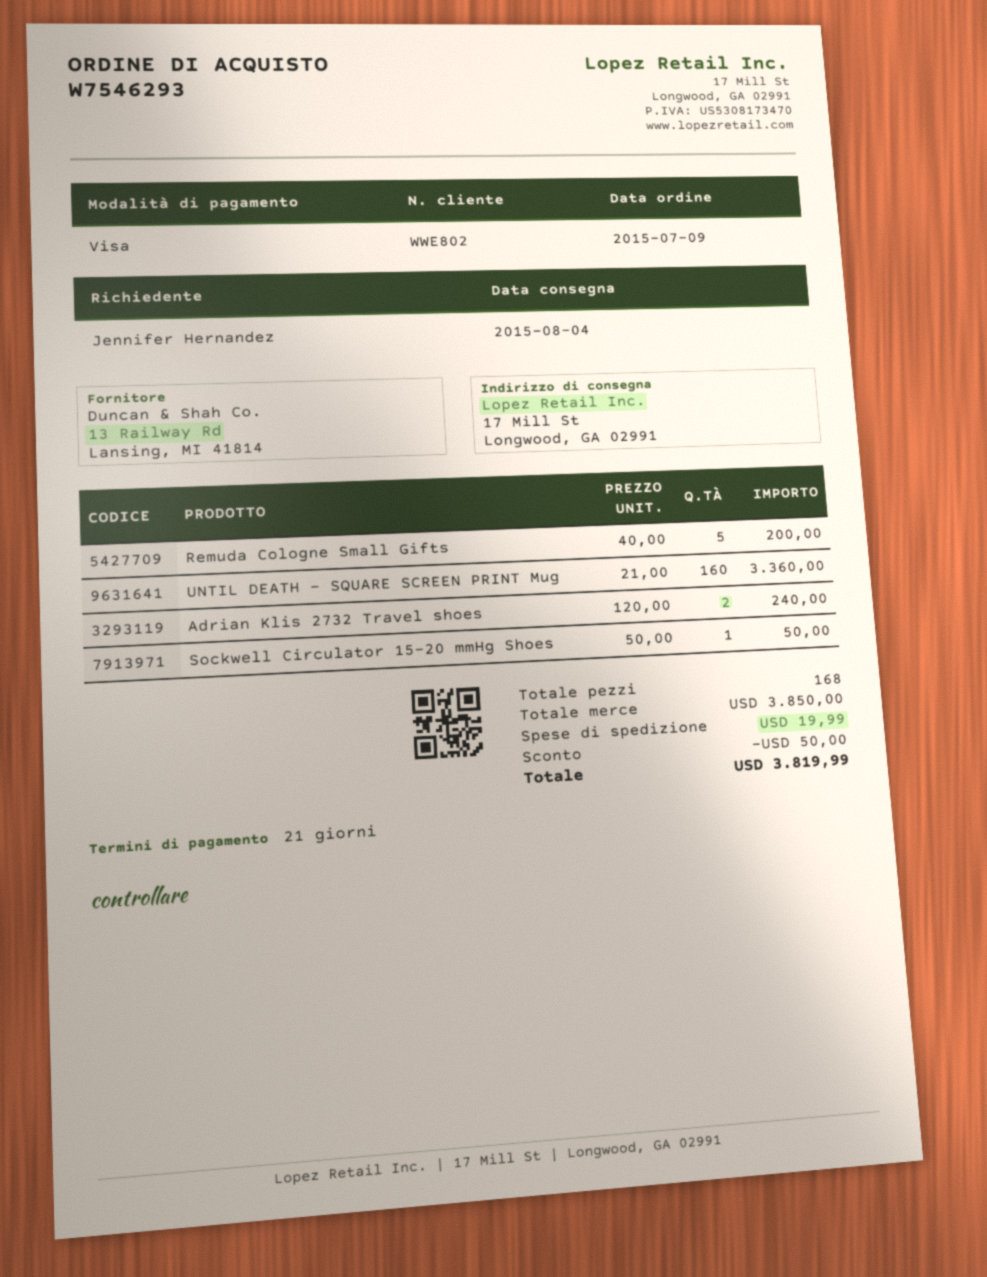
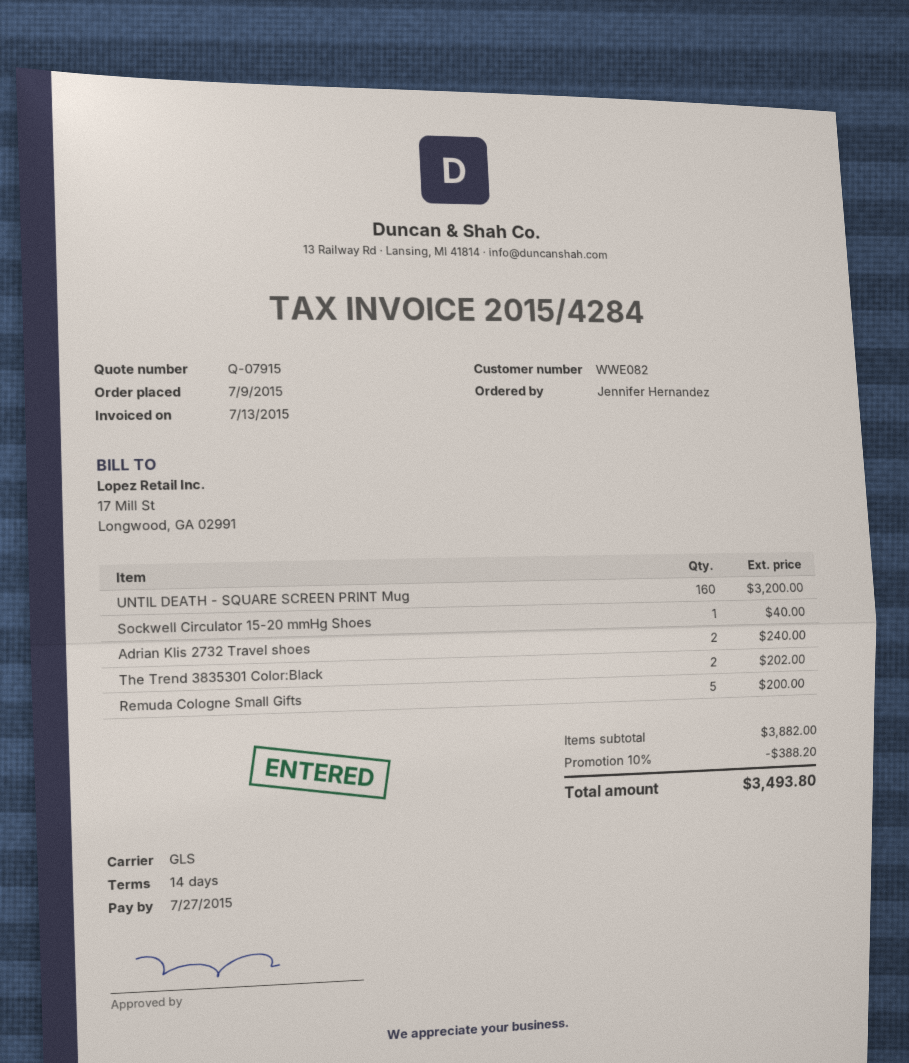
payment terms: 21 days -> 14 days
customer number: WWE802 -> WWE082
UNTIL DEATH - SQUARE SCREEN PRINT Mug: 160 for 3360.00 -> 160 for 3200.00
Sockwell Circulator 15-20 mmHg Shoes: 1 for 50.00 -> 1 for 40.00
The Trend 3835301 Color:Black: none -> 2 for 202.00
subtotal: 3850.00 -> 3882.00
discount: 50.00 -> 388.20
shipping: 19.99 -> none
total: 3819.99 -> 3493.80

